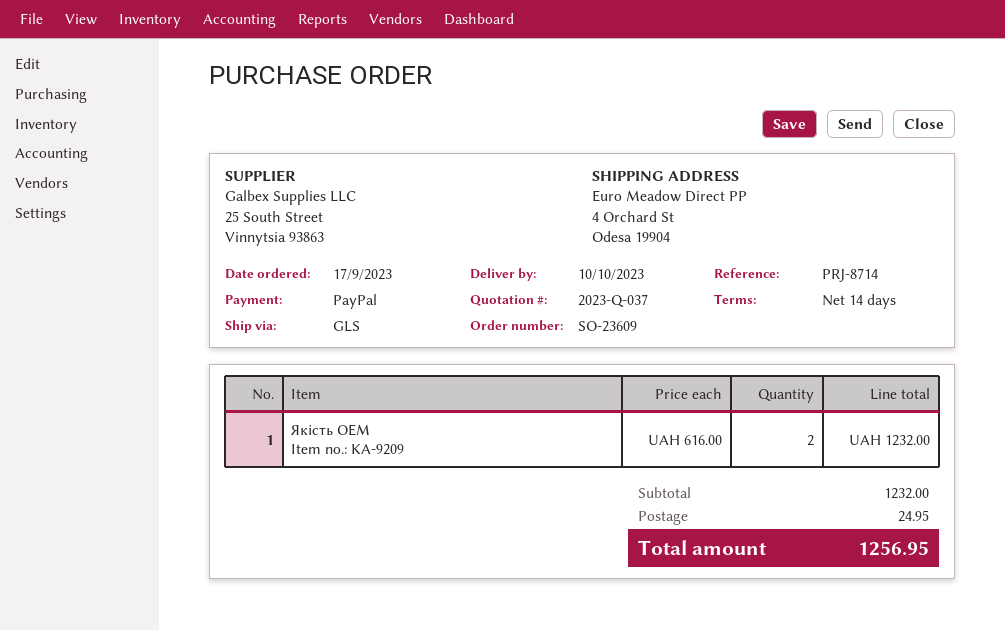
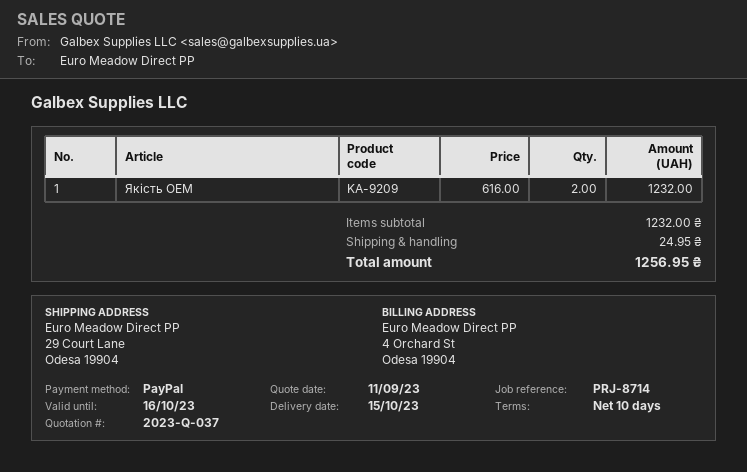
delivery date: 2023-10-10 -> 2023-10-15
payment terms: 14 days -> 10 days
ship to: 4 Orchard St, Odesa 19904 -> 29 Court Lane, Odesa 19904

